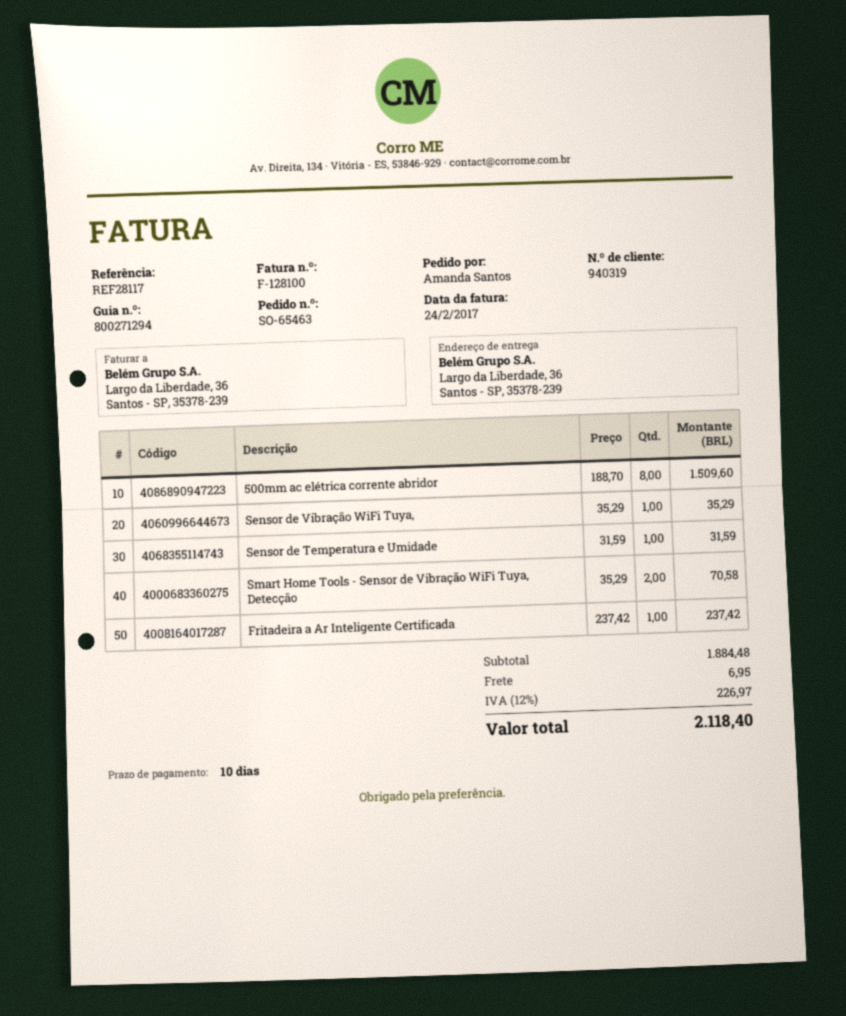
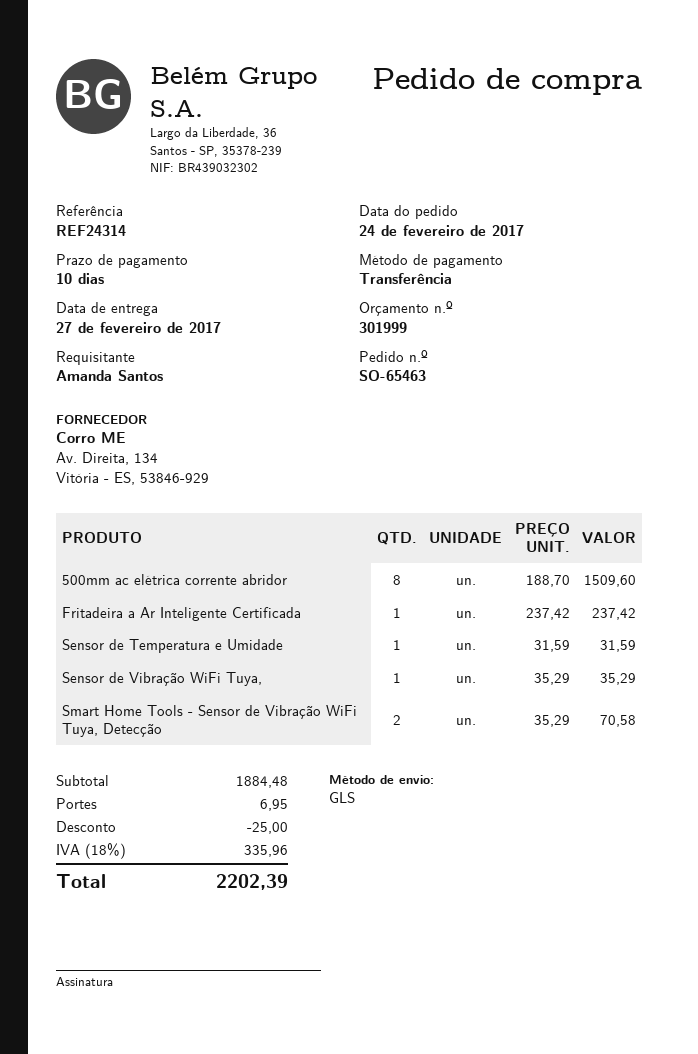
reference: REF28117 -> REF24314
discount: none -> 25.00
tax: 12% = 226.97 -> 18% = 335.96
total: 2118.40 -> 2202.39

